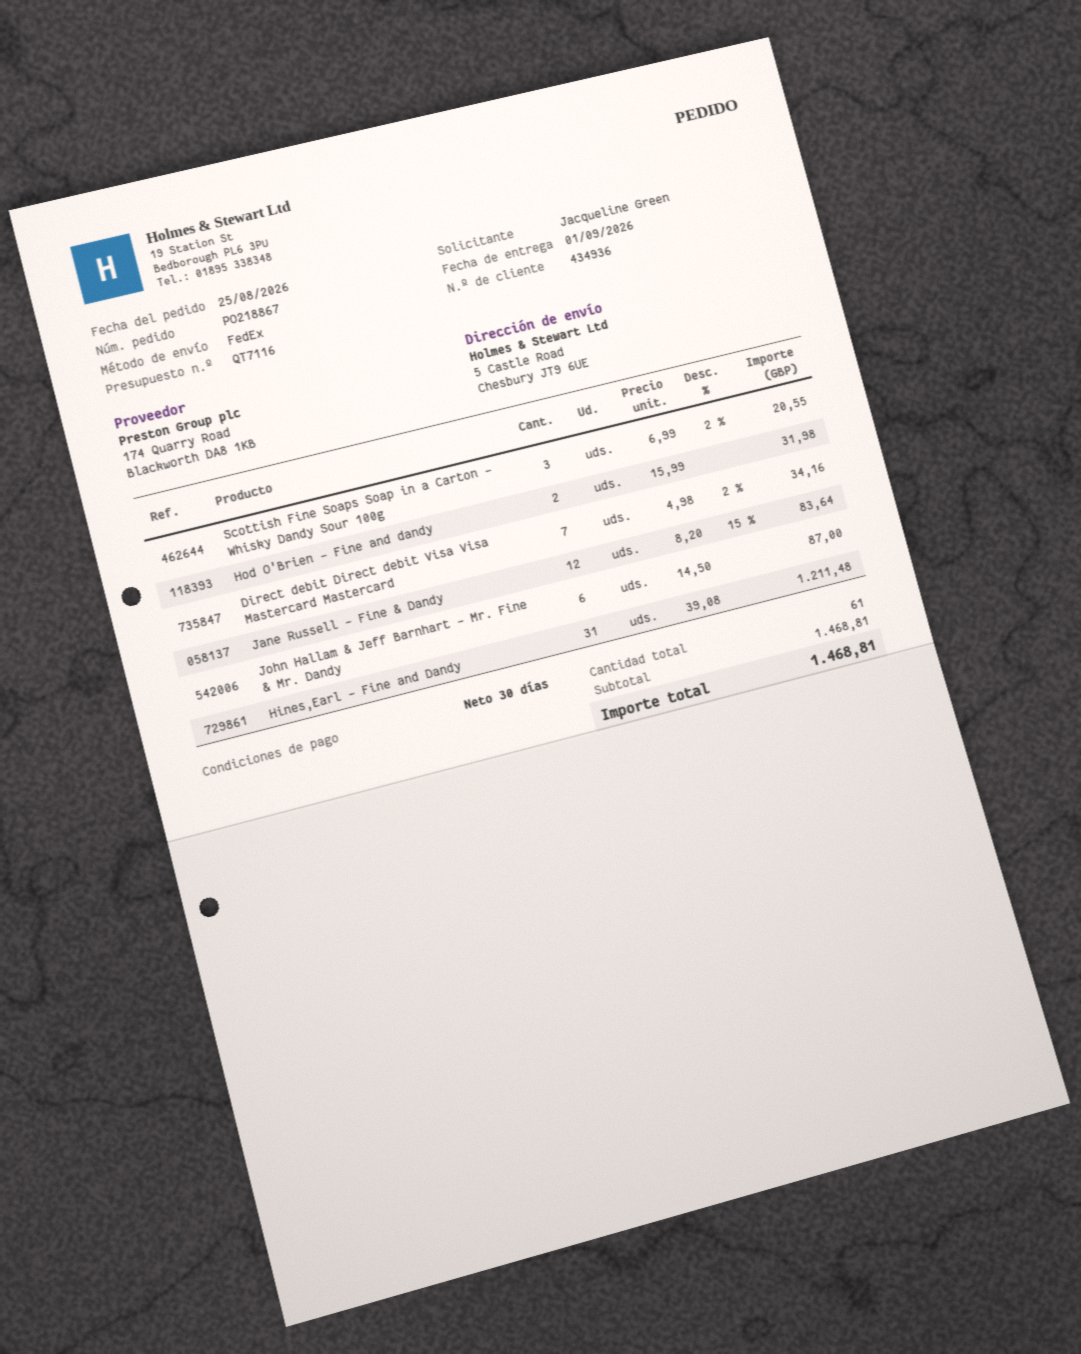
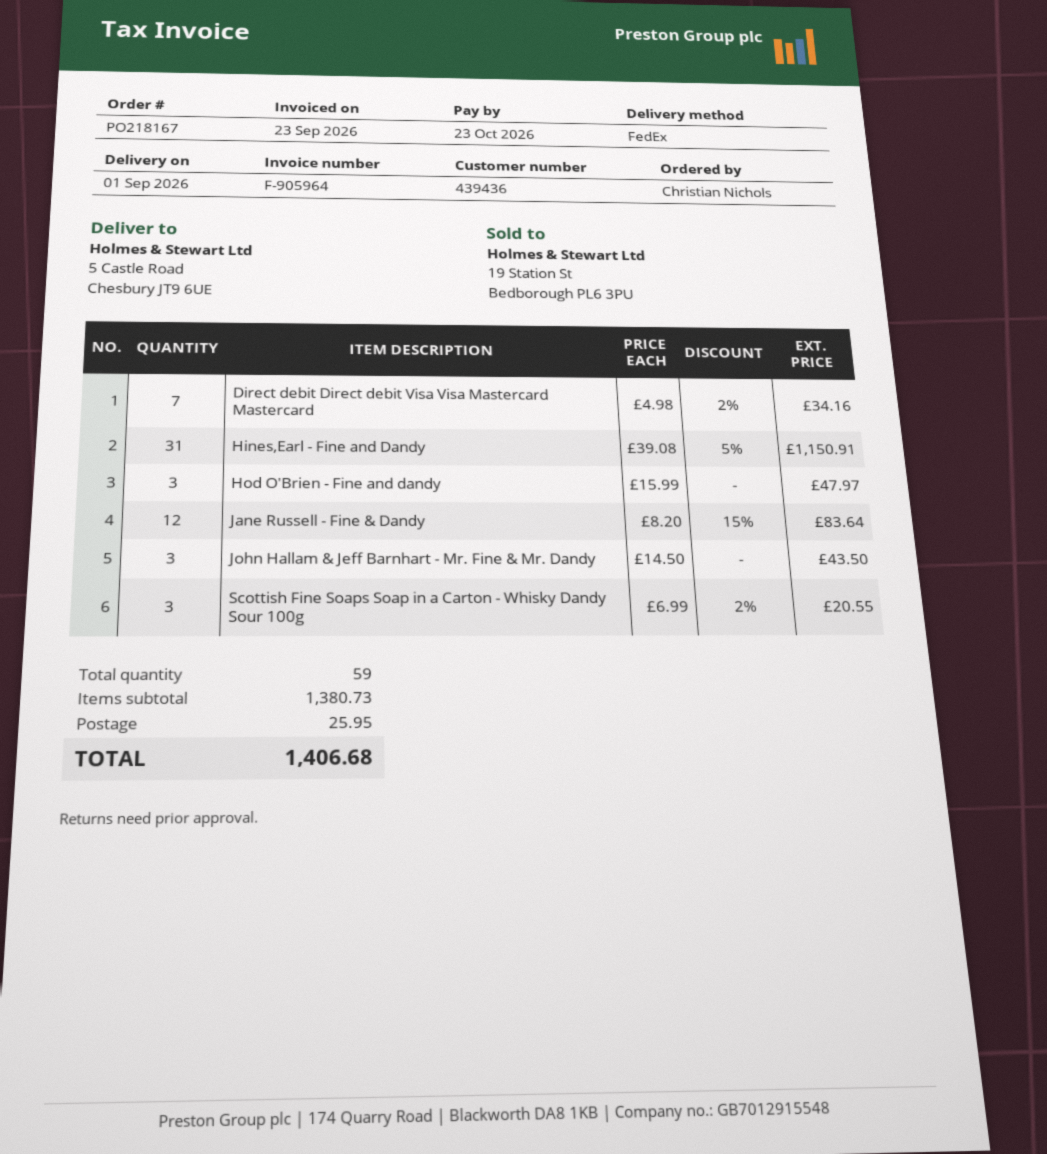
order number: PO218867 -> PO218167
customer number: 434936 -> 439436
ordered by: Jacqueline Green -> Christian Nichols
Hod O'Brien - Fine and dandy: 2 x 15.99 = 31.98 -> 3 x 15.99 = 47.97
John Hallam & Jeff Barnhart - Mr. Fine & Mr. Dandy: 6 x 14.50 = 87.00 -> 3 x 14.50 = 43.50
Hines,Earl - Fine and Dandy: 31 x 39.08 = 1211.48 -> 31 x 39.08 - 5% = 1150.91
total quantity: 61 -> 59
subtotal: 1468.81 -> 1380.73
shipping: none -> 25.95
total: 1468.81 -> 1406.68

